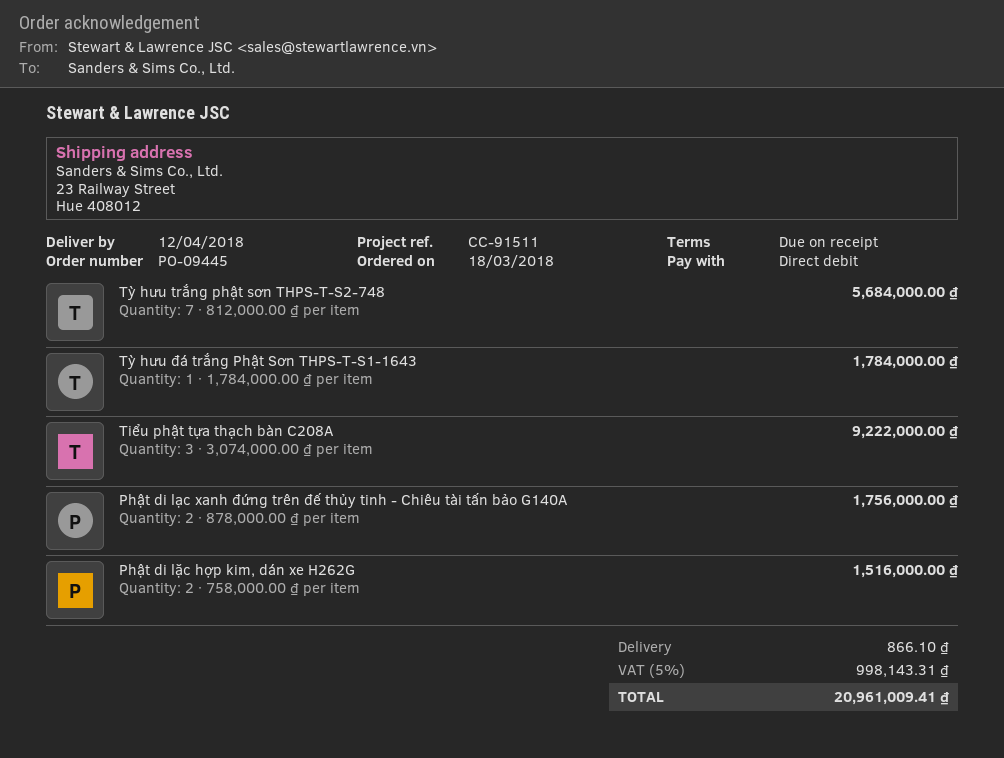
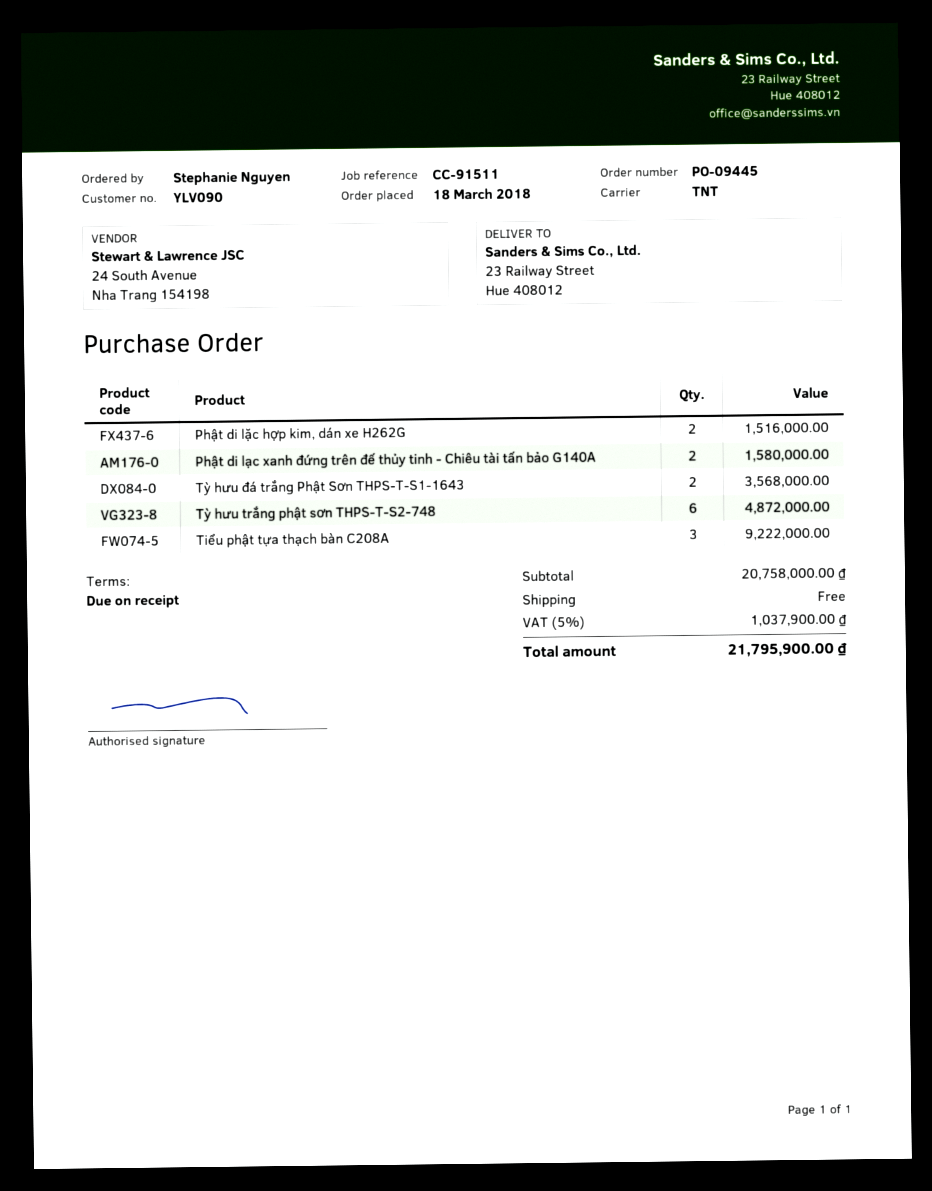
Tỳ hưu trắng phật sơn THPS-T-S2-748: 7 for 5684000.00 -> 6 for 4872000.00
Tỳ hưu đá trắng Phật Sơn THPS-T-S1-1643: 1 for 1784000.00 -> 2 for 3568000.00
Phật di lạc xanh đứng trên đế thủy tinh - Chiêu tài tấn bảo G140A: 2 for 1756000.00 -> 2 for 1580000.00
shipping: 866.10 -> 0.00
tax: 5% = 998143.31 -> 5% = 1037900.00
total: 20961009.41 -> 21795900.00

